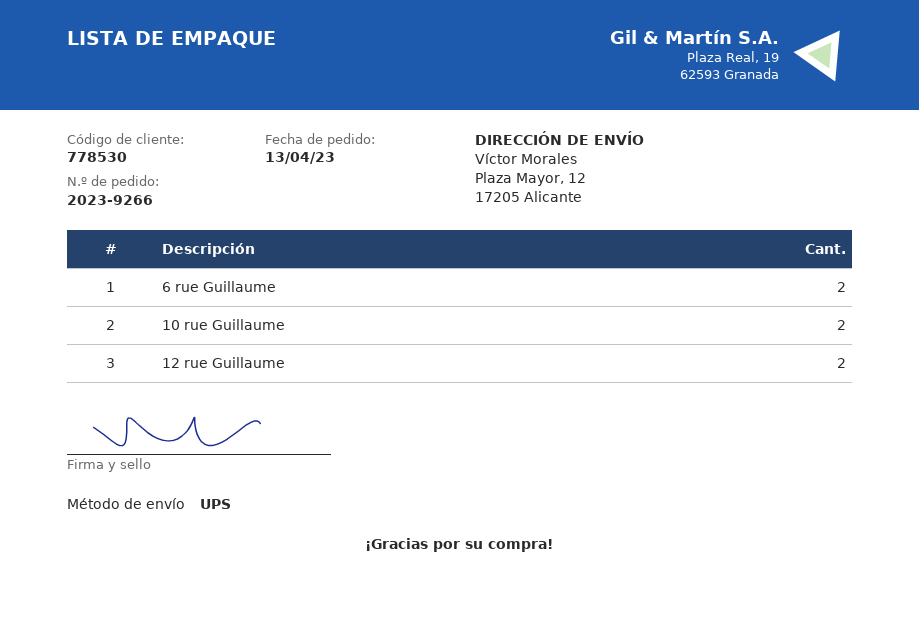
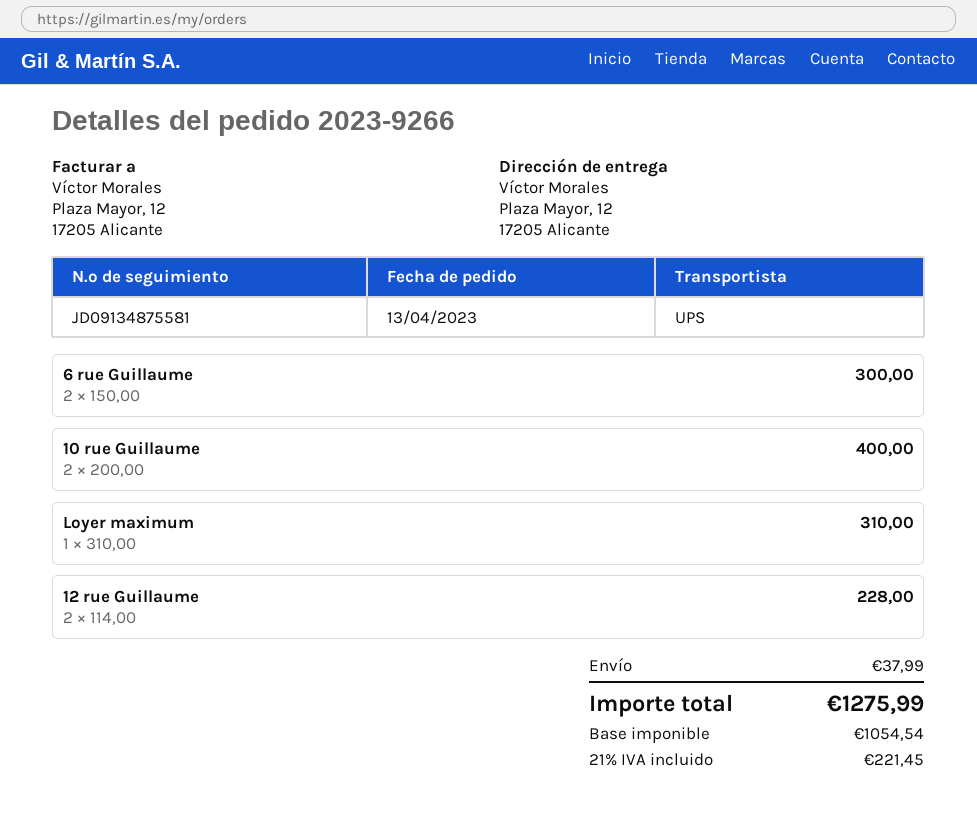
Loyer maximum: none -> 1

